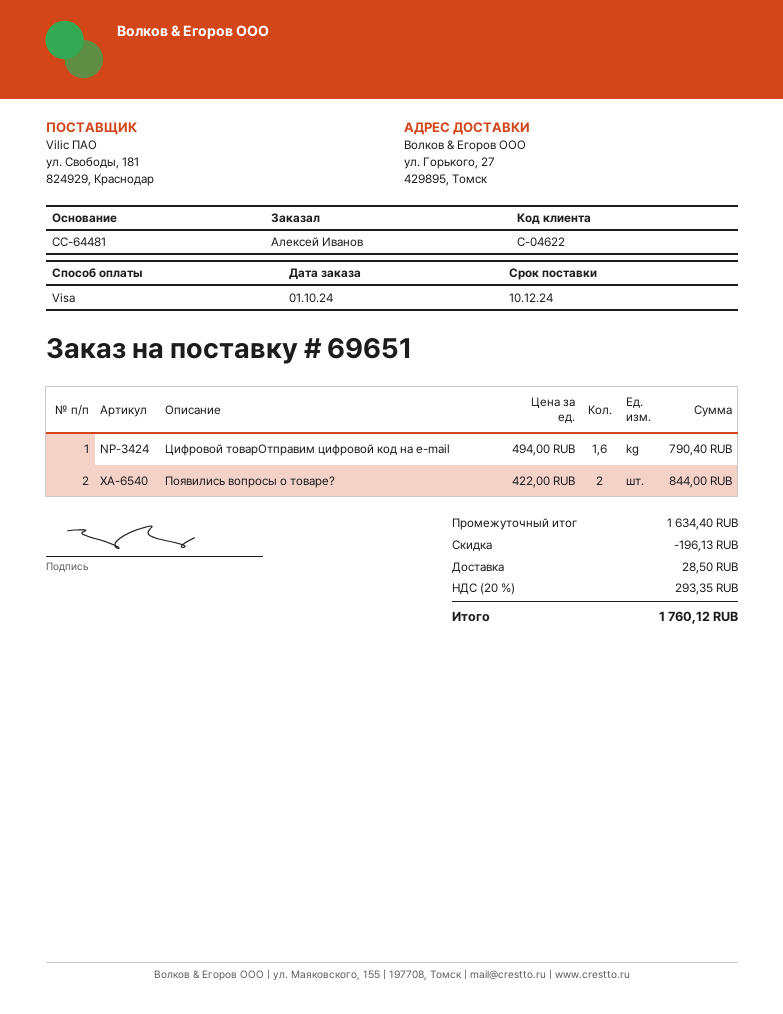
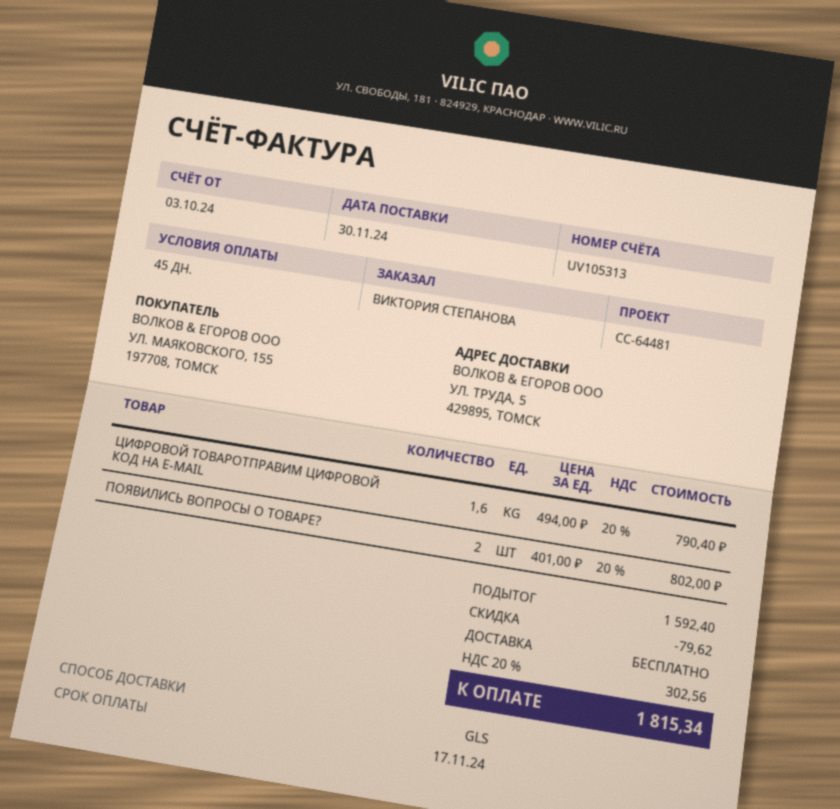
delivery date: 2024-12-10 -> 2024-11-30
ordered by: Алексей Иванов -> ВИКТОРИЯ СТЕПАНОВА
ship to: ул. Горького, 27, 429895, Томск -> УЛ. ТРУДА, 5, 429895, ТОМСК
Появились вопросы о товаре?: 2 x 422.00 = 844.00 -> 2 x 401.00 = 802.00
subtotal: 1634.40 -> 1592.40
discount: 196.13 -> 79.62
shipping: 28.50 -> 0.00
tax: 20% = 293.35 -> 20% = 302.56
total: 1760.12 -> 1815.34

